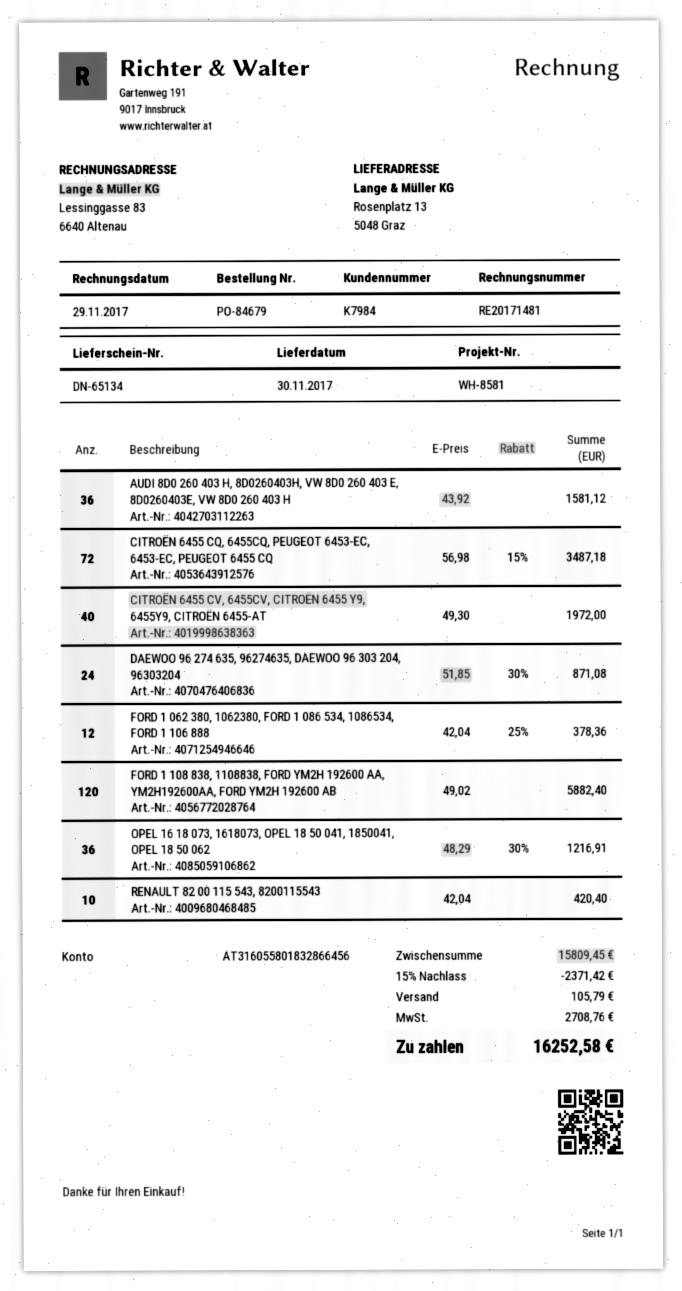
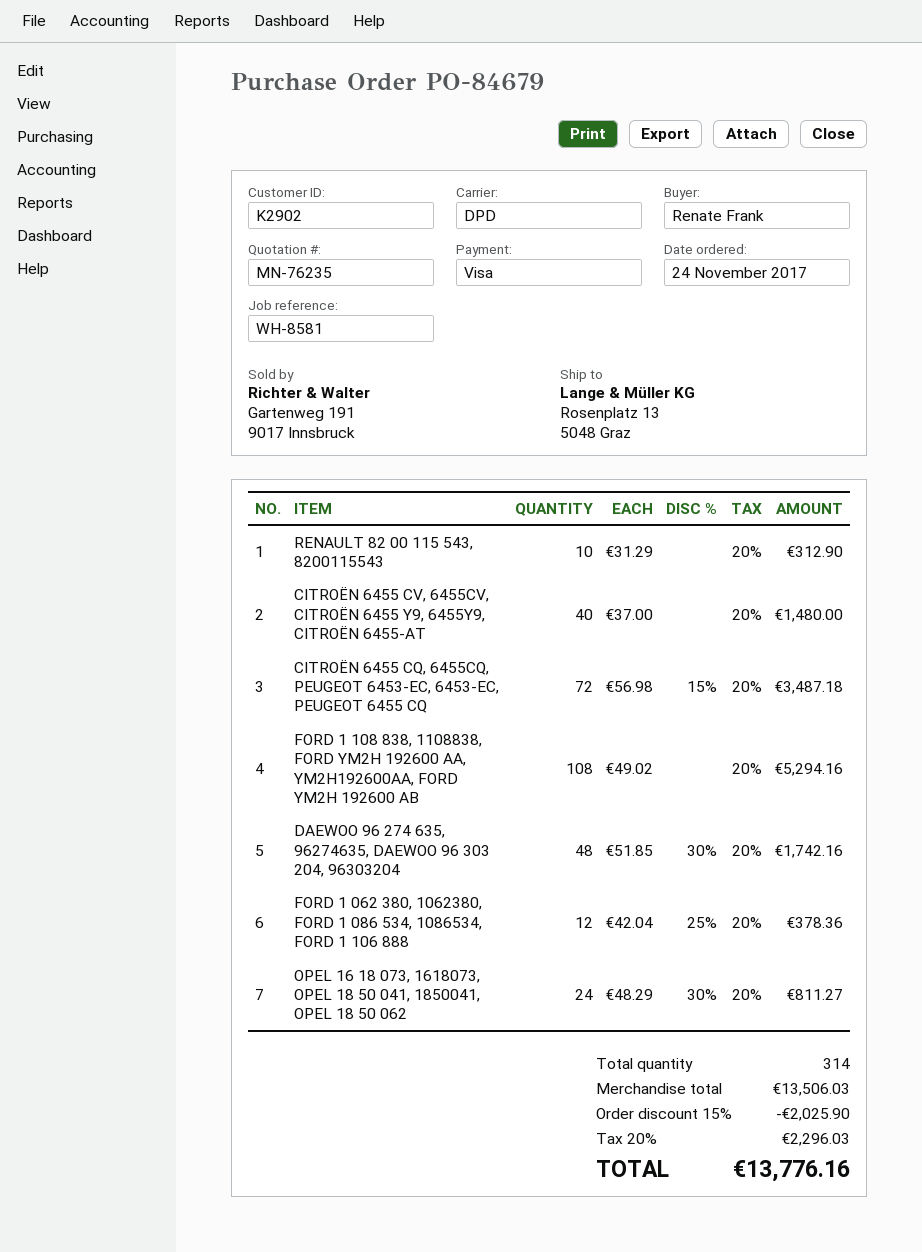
customer number: K7984 -> K2902
AUDI 8D0 260 403 H, 8D0260403H, VW 8D0 260 403 E, 8D0260403E, VW 8D0 260 403 H: 36 x 43.92 = 1581.12 -> none
CITROËN 6455 CV, 6455CV, CITROËN 6455 Y9, 6455Y9, CITROËN 6455-AT: 40 x 49.30 = 1972.00 -> 40 x 37.00 = 1480.00
DAEWOO 96 274 635, 96274635, DAEWOO 96 303 204, 96303204: 24 x 51.85 - 30% = 871.08 -> 48 x 51.85 - 30% = 1742.16
FORD 1 108 838, 1108838, FORD YM2H 192600 AA, YM2H192600AA, FORD YM2H 192600 AB: 120 x 49.02 = 5882.40 -> 108 x 49.02 = 5294.16
OPEL 16 18 073, 1618073, OPEL 18 50 041, 1850041, OPEL 18 50 062: 36 x 48.29 - 30% = 1216.91 -> 24 x 48.29 - 30% = 811.27
RENAULT 82 00 115 543, 8200115543: 10 x 42.04 = 420.40 -> 10 x 31.29 = 312.90
subtotal: 15809.45 -> 13506.03
discount: 15% = 2371.42 -> 15% = 2025.90
shipping: 105.79 -> none
tax: 2708.76 -> 2296.03
total: 16252.58 -> 13776.16

